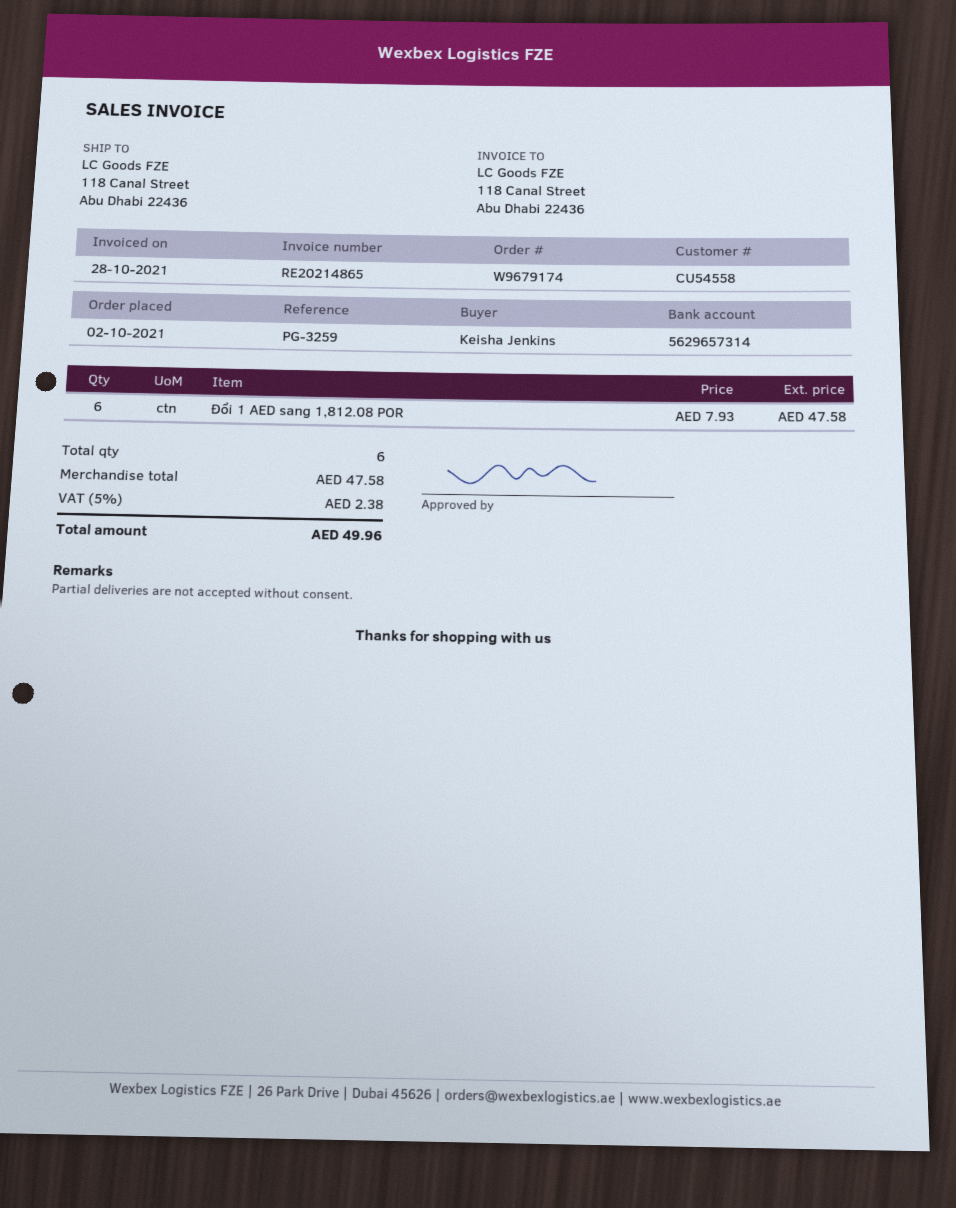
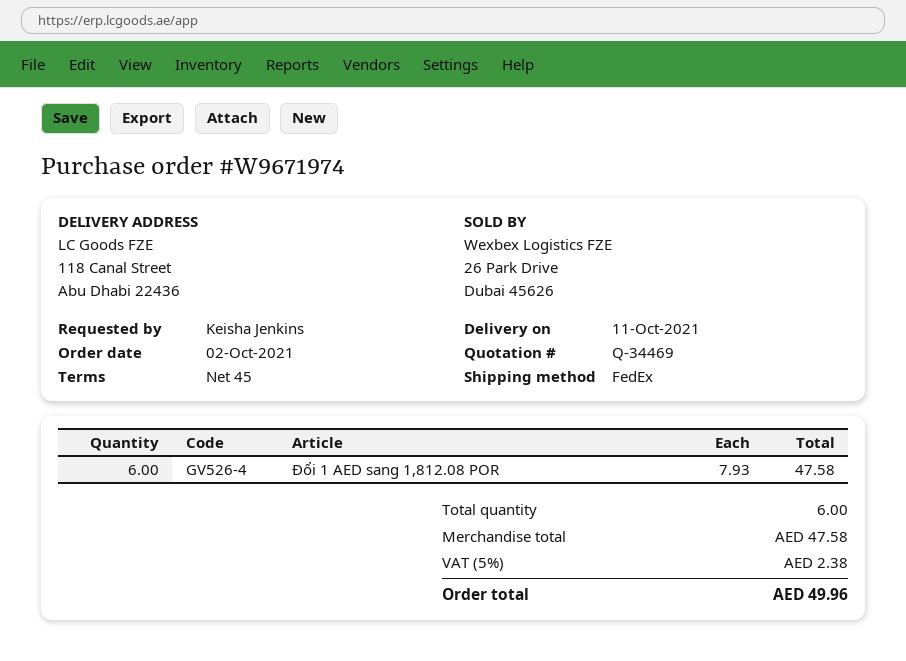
order number: W9679174 -> W9671974

